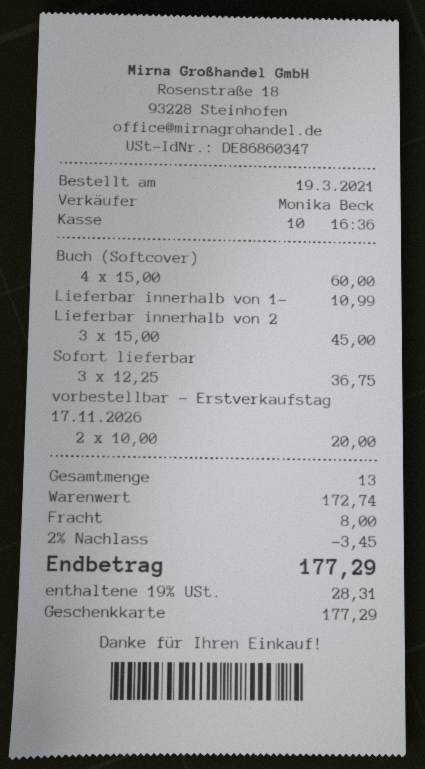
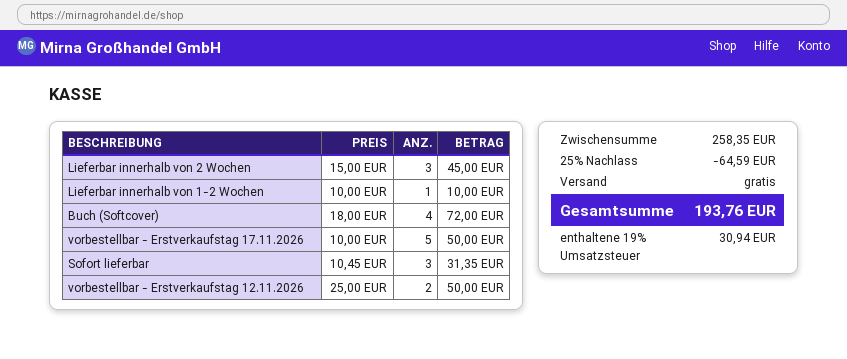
Buch (Softcover): 4 x 15.00 = 60.00 -> 4 x 18.00 = 72.00
Lieferbar innerhalb von 1-: 1 x 10.99 = 10.99 -> 1 x 10.00 = 10.00
Sofort lieferbar: 3 x 12.25 = 36.75 -> 3 x 10.45 = 31.35
vorbestellbar - Erstverkaufstag 17.11.2026: 2 x 10.00 = 20.00 -> 5 x 10.00 = 50.00
vorbestellbar - Erstverkaufstag 12.11.2026: none -> 2 x 25.00 = 50.00
subtotal: 172.74 -> 258.35
discount: 2% = 3.45 -> 25% = 64.59
shipping: 8.00 -> 0.00
tax: 19% = 28.31 -> 19% = 30.94
total: 177.29 -> 193.76

